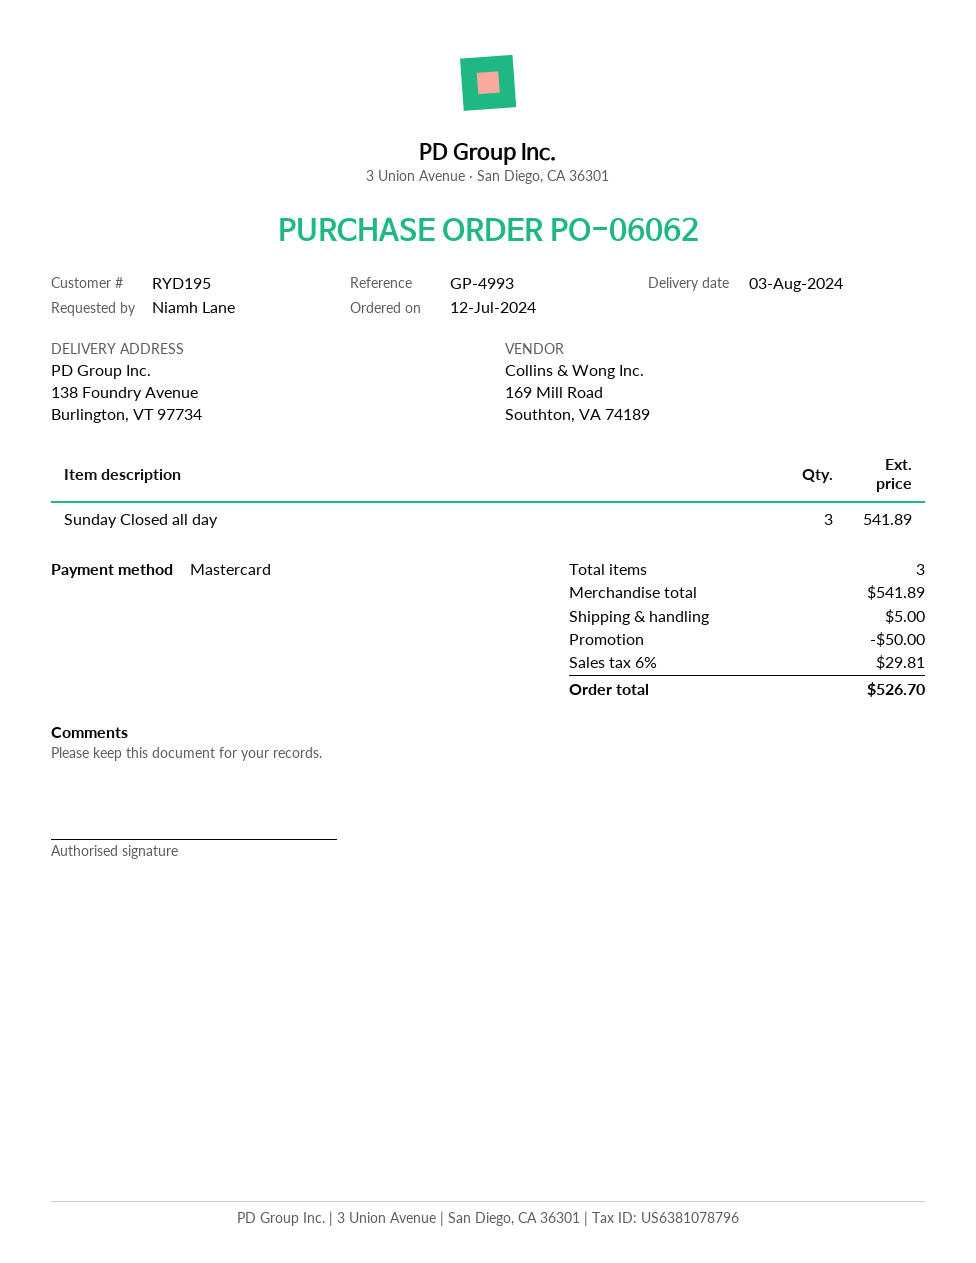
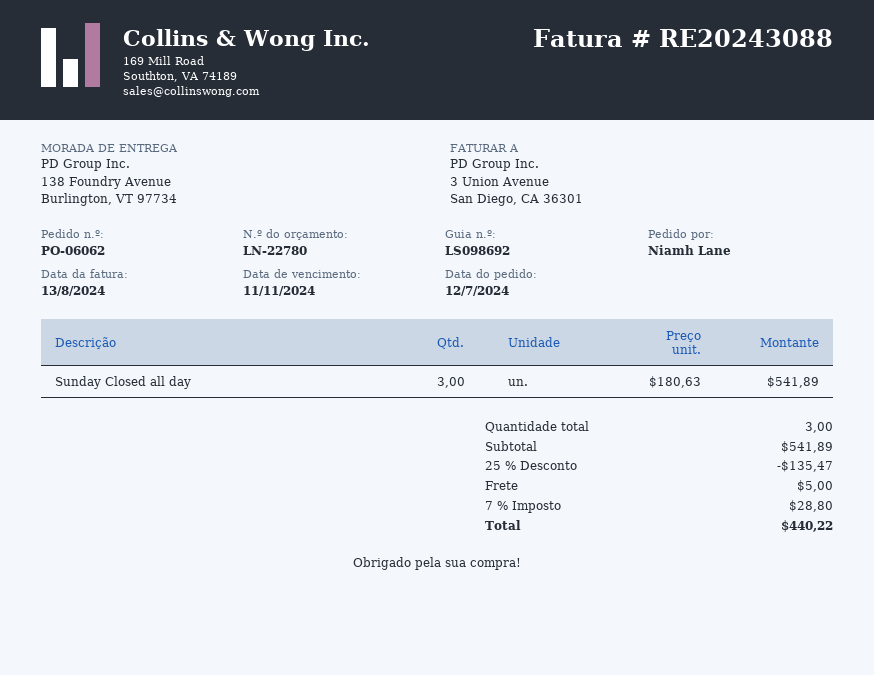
discount: 50.00 -> 135.47
tax: 6% = 29.81 -> 7% = 28.80
total: 526.70 -> 440.22

